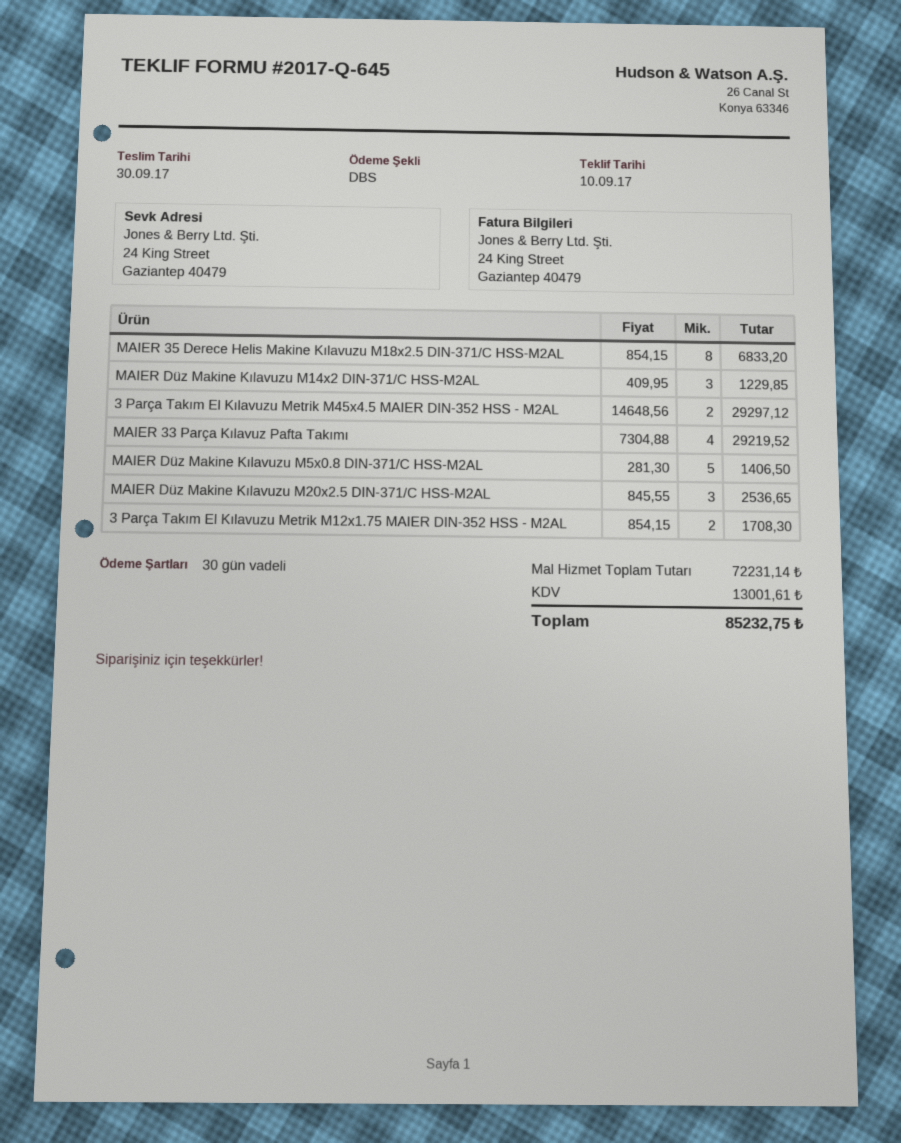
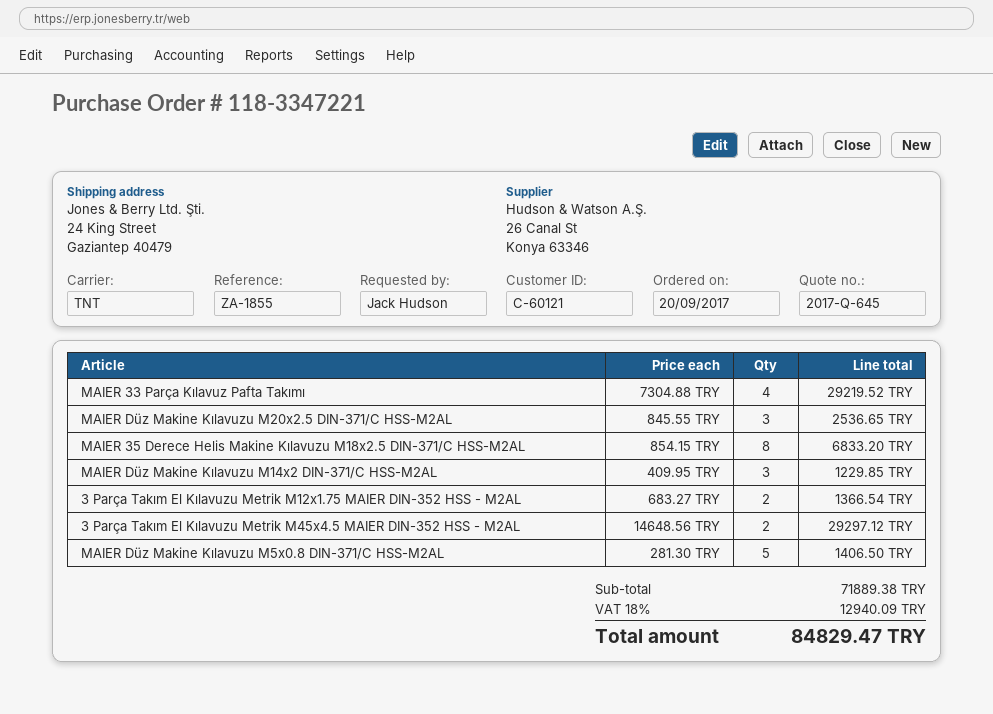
3 Parça Takım El Kılavuzu Metrik M12x1.75 MAIER DIN-352 HSS - M2AL: 2 x 854.15 = 1708.30 -> 2 x 683.27 = 1366.54
subtotal: 72231.14 -> 71889.38
tax: 13001.61 -> 12940.09
total: 85232.75 -> 84829.47

